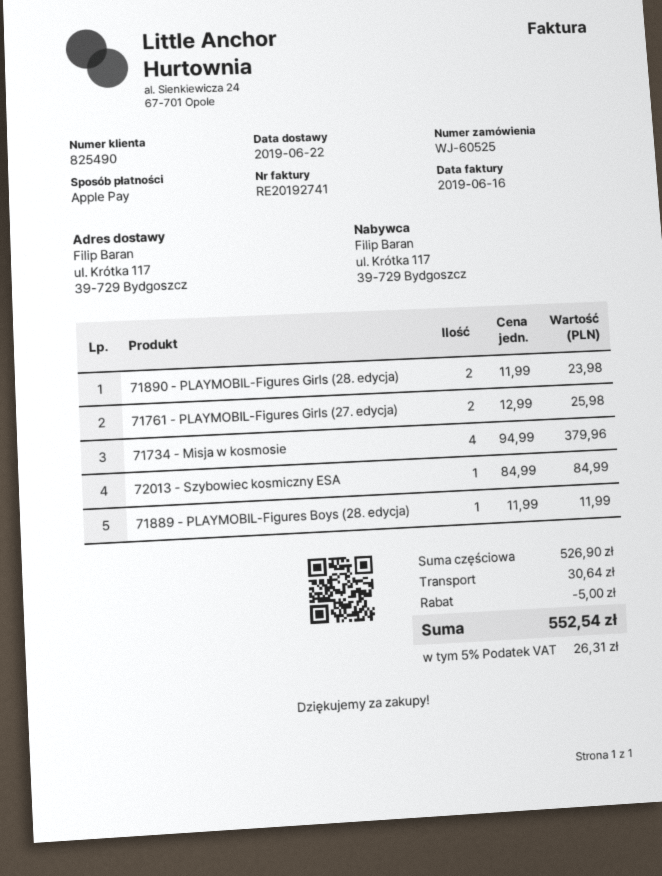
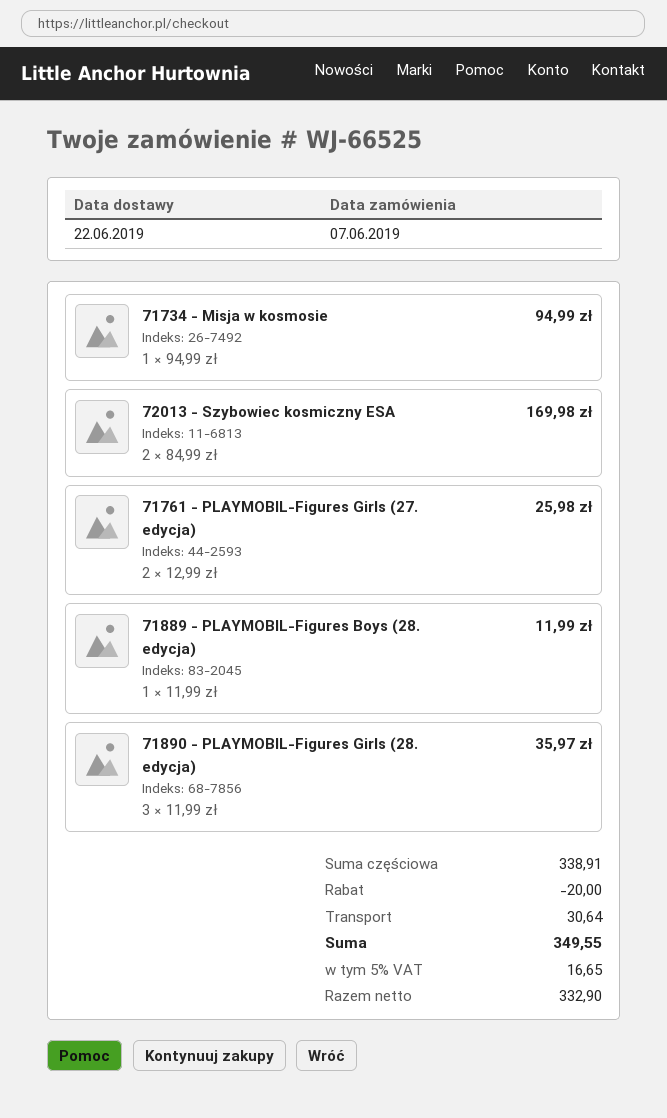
order number: WJ-60525 -> WJ-66525
71890 - PLAYMOBIL-Figures Girls (28. edycja): 2 x 11.99 = 23.98 -> 3 x 11.99 = 35.97
71734 - Misja w kosmosie: 4 x 94.99 = 379.96 -> 1 x 94.99 = 94.99
72013 - Szybowiec kosmiczny ESA: 1 x 84.99 = 84.99 -> 2 x 84.99 = 169.98
subtotal: 526.90 -> 338.91
discount: 5.00 -> 20.00
tax: 5% = 26.31 -> 5% = 16.65
total: 552.54 -> 349.55

